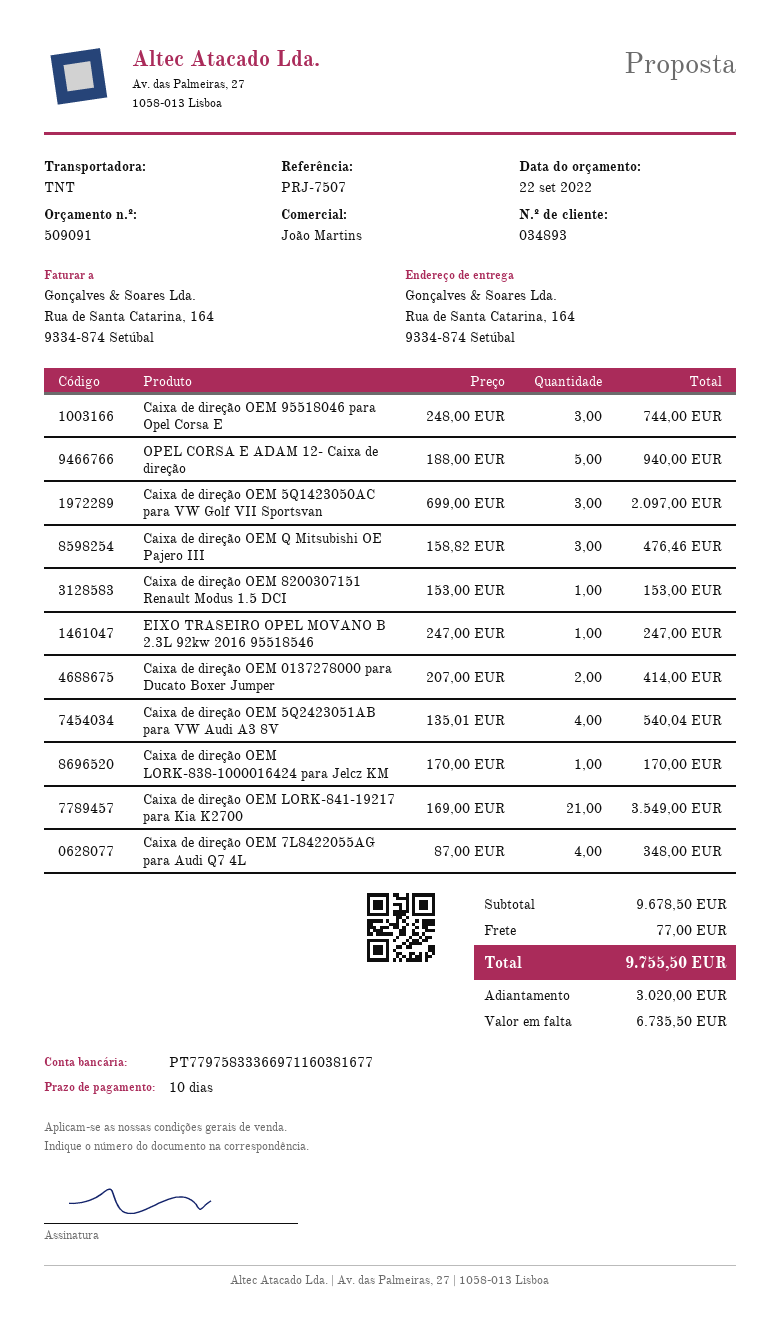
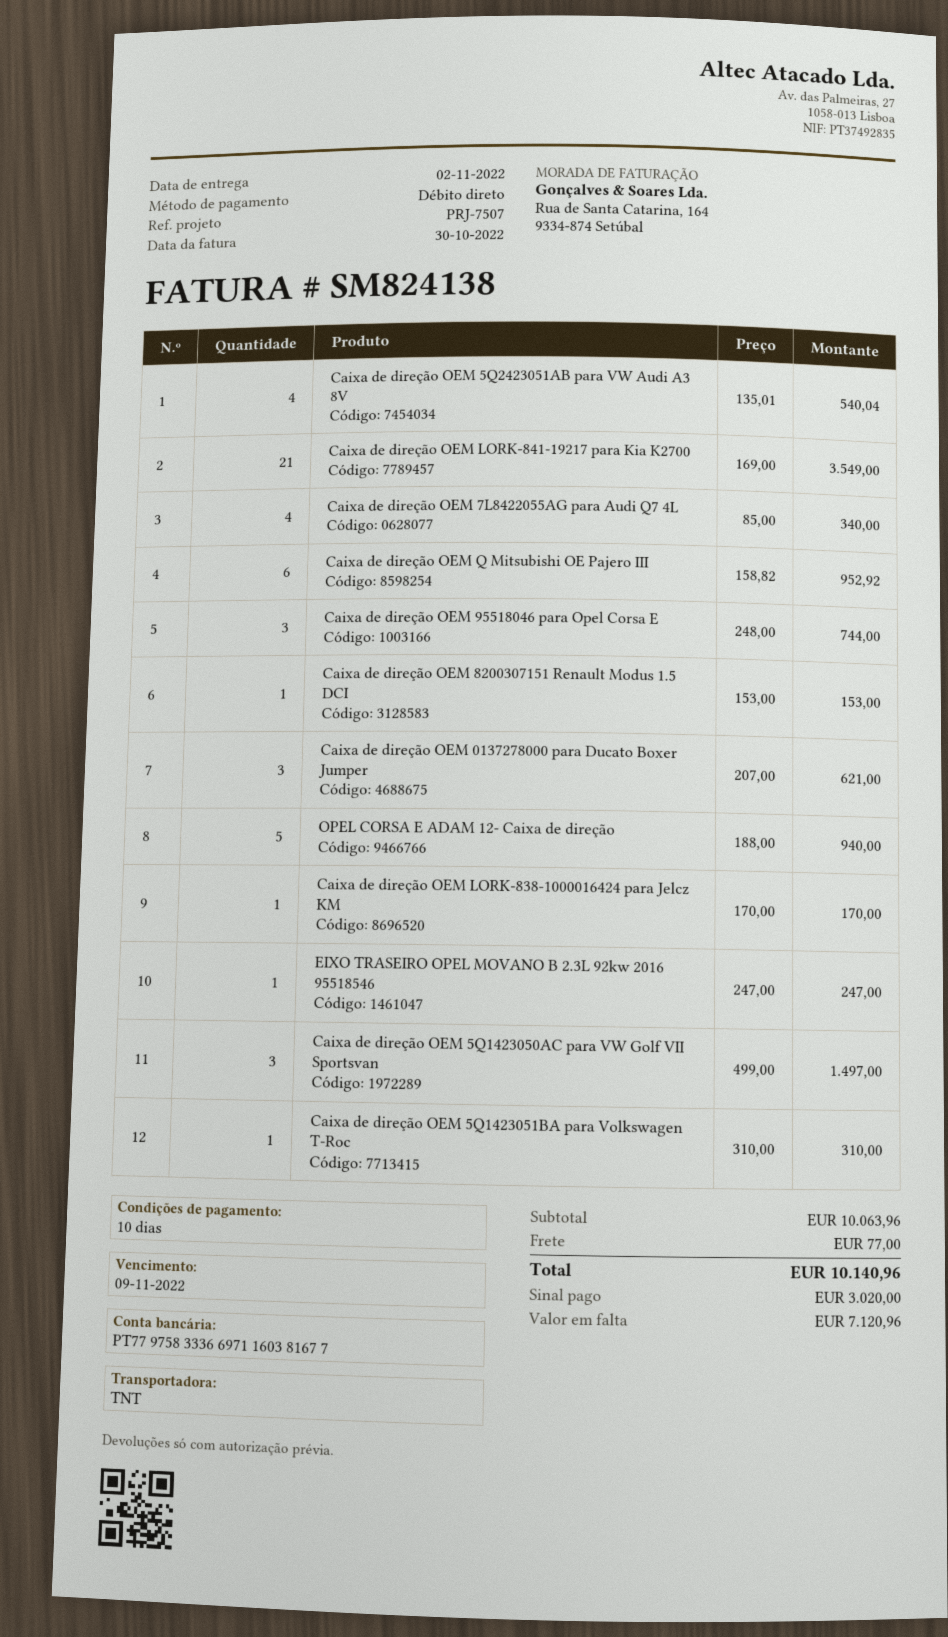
Caixa de direção OEM 5Q1423050AC para VW Golf VII Sportsvan: 3 x 699.00 = 2097.00 -> 3 x 499.00 = 1497.00
Caixa de direção OEM Q Mitsubishi OE Pajero III: 3 x 158.82 = 476.46 -> 6 x 158.82 = 952.92
Caixa de direção OEM 0137278000 para Ducato Boxer Jumper: 2 x 207.00 = 414.00 -> 3 x 207.00 = 621.00
Caixa de direção OEM 7L8422055AG para Audi Q7 4L: 4 x 87.00 = 348.00 -> 4 x 85.00 = 340.00
Caixa de direção OEM 5Q1423051BA para Volkswagen T-Roc: none -> 1 x 310.00 = 310.00
subtotal: 9678.50 -> 10063.96
total: 9755.50 -> 10140.96
balance: 6735.50 -> 7120.96

